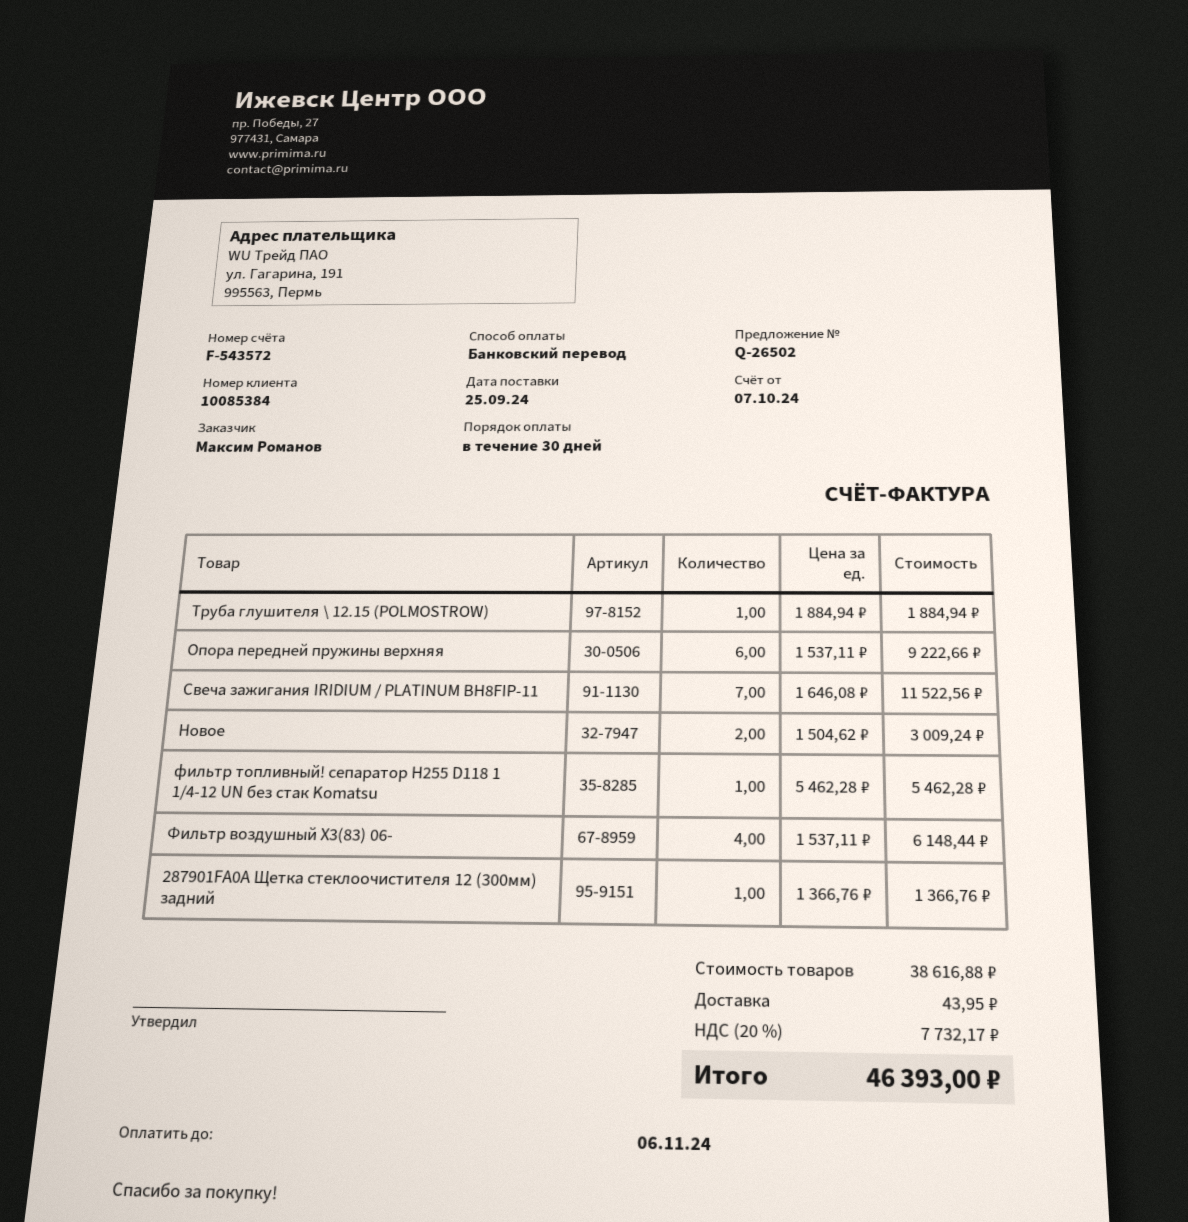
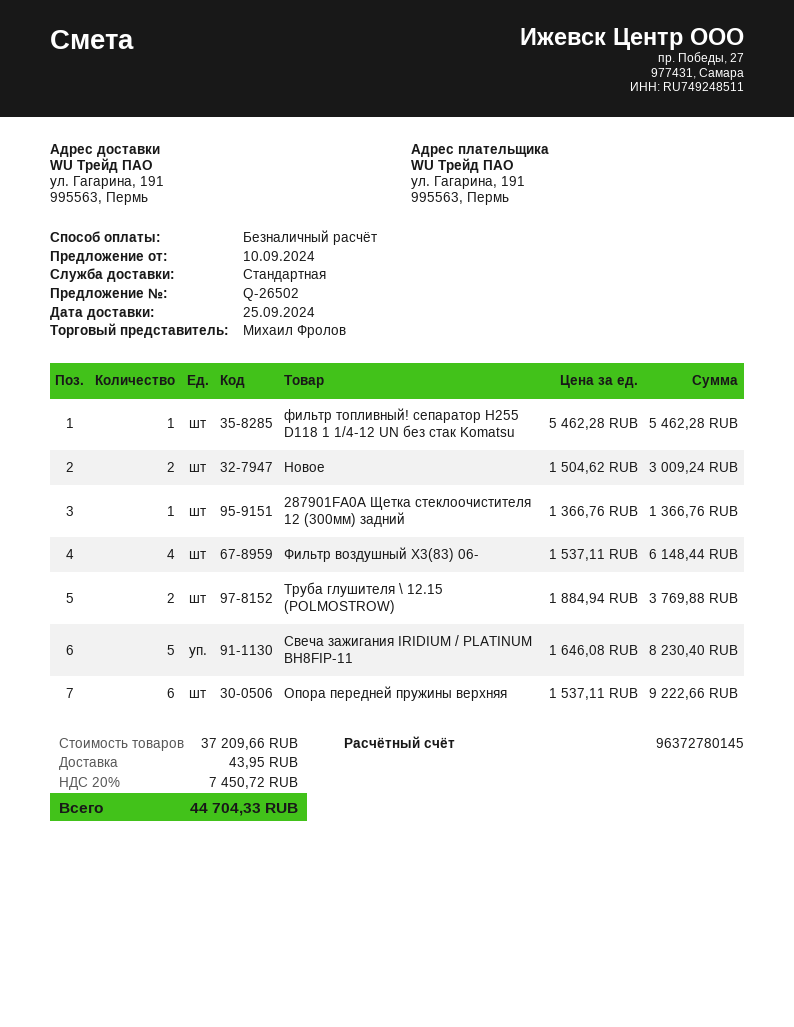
Труба глушителя \ 12.15 (POLMOSTROW): 1 x 1884.94 = 1884.94 -> 2 x 1884.94 = 3769.88
Свеча зажигания IRIDIUM / PLATINUM BH8FIP-11: 7 x 1646.08 = 11522.56 -> 5 x 1646.08 = 8230.40
subtotal: 38616.88 -> 37209.66
tax: 20% = 7732.17 -> 20% = 7450.72
total: 46393.00 -> 44704.33

